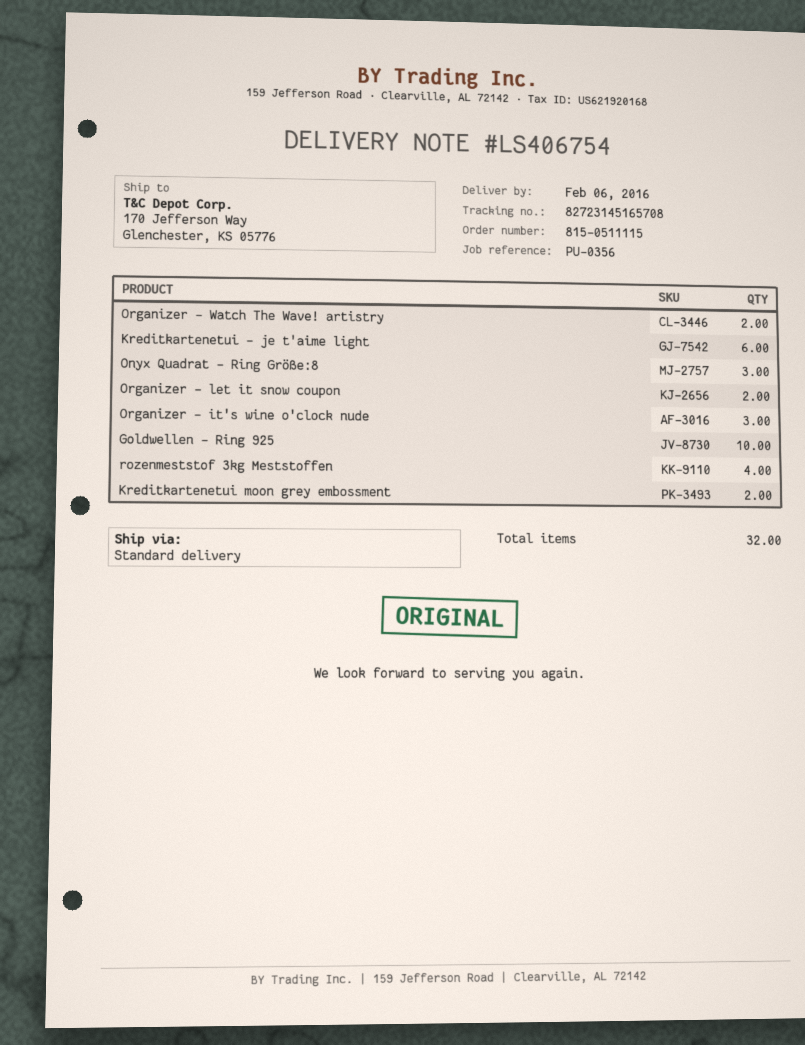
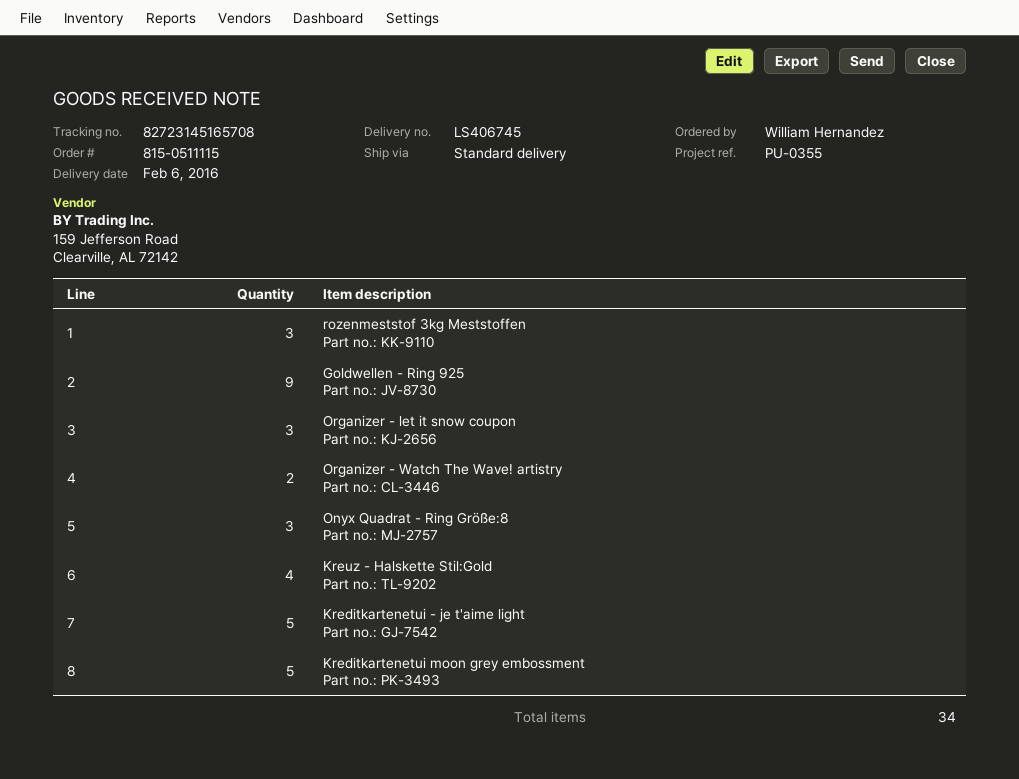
delivery note number: LS406754 -> LS406745
reference: PU-0356 -> PU-0355
Kreditkartenetui - je t'aime light: 6 -> 5
Organizer - let it snow coupon: 2 -> 3
Organizer - it's wine o'clock nude: 3 -> none
Goldwellen - Ring 925: 10 -> 9
rozenmeststof 3kg Meststoffen: 4 -> 3
Kreditkartenetui moon grey embossment: 2 -> 5
Kreuz - Halskette Stil:Gold: none -> 4
total quantity: 32 -> 34

